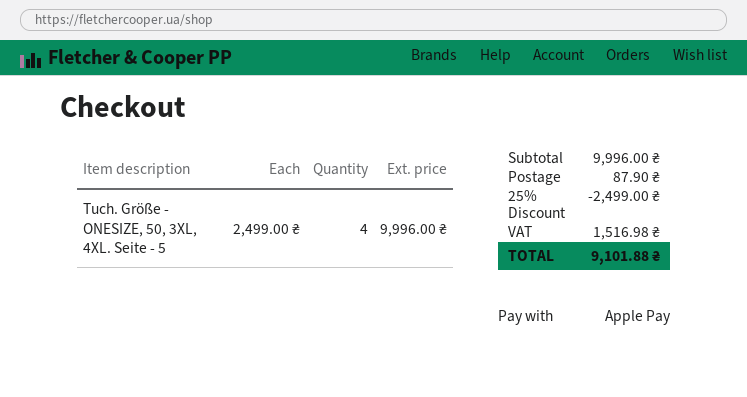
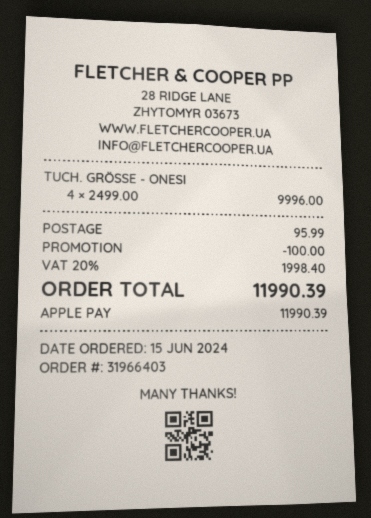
discount: 2499.00 -> 100.00
shipping: 87.90 -> 95.99
tax: 1516.98 -> 1998.40
total: 9101.88 -> 11990.39

